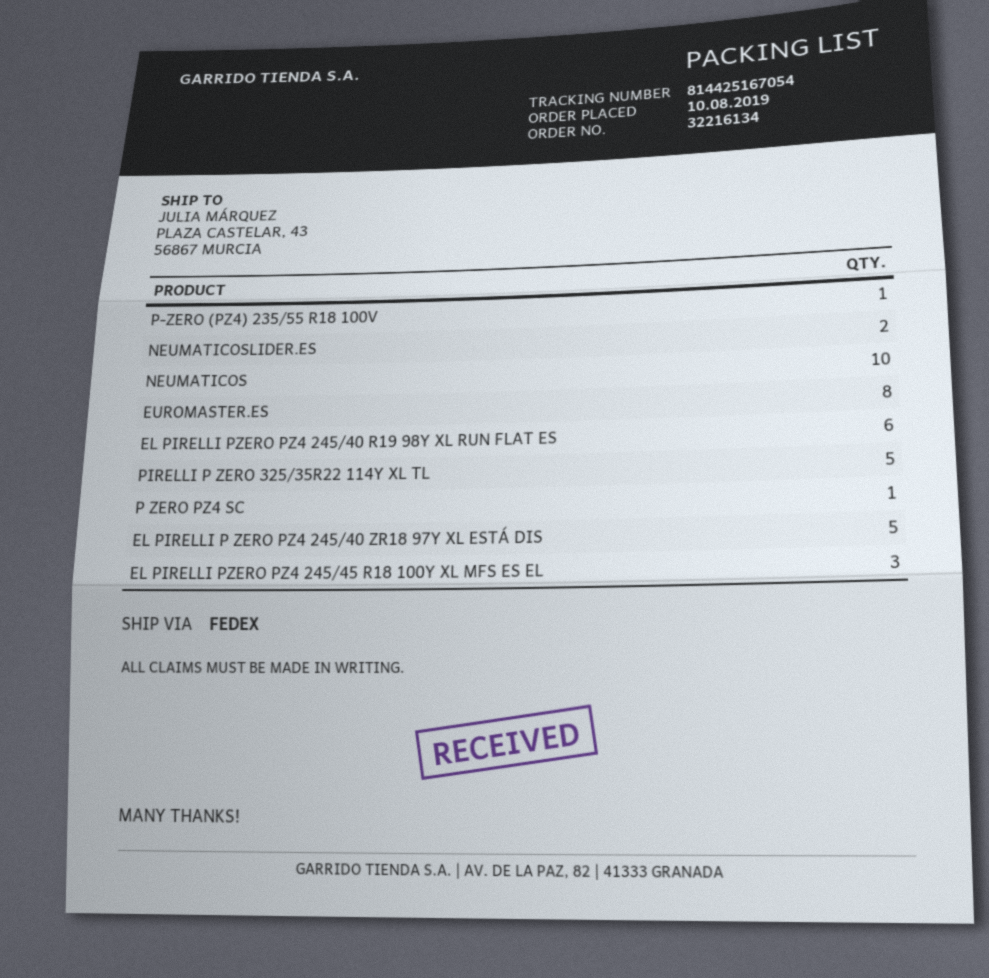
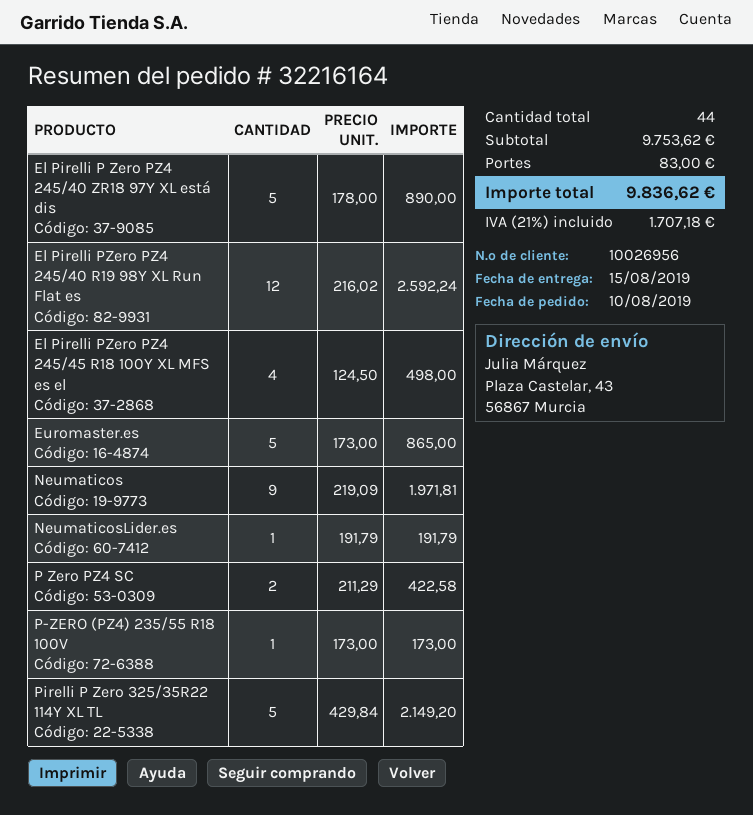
order number: 32216134 -> 32216164
NEUMATICOSLIDER.ES: 2 -> 1
NEUMATICOS: 10 -> 9
EUROMASTER.ES: 8 -> 5
EL PIRELLI PZERO PZ4 245/40 R19 98Y XL RUN FLAT ES: 6 -> 12
P ZERO PZ4 SC: 1 -> 2
EL PIRELLI PZERO PZ4 245/45 R18 100Y XL MFS ES EL: 3 -> 4

